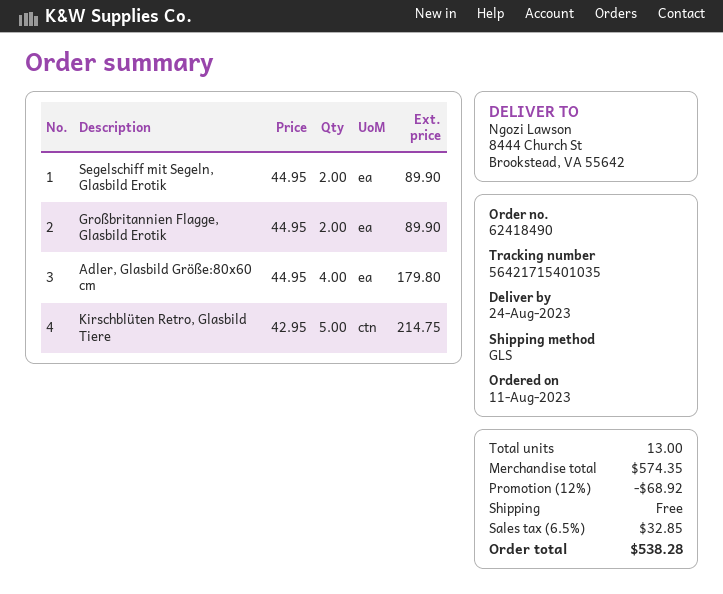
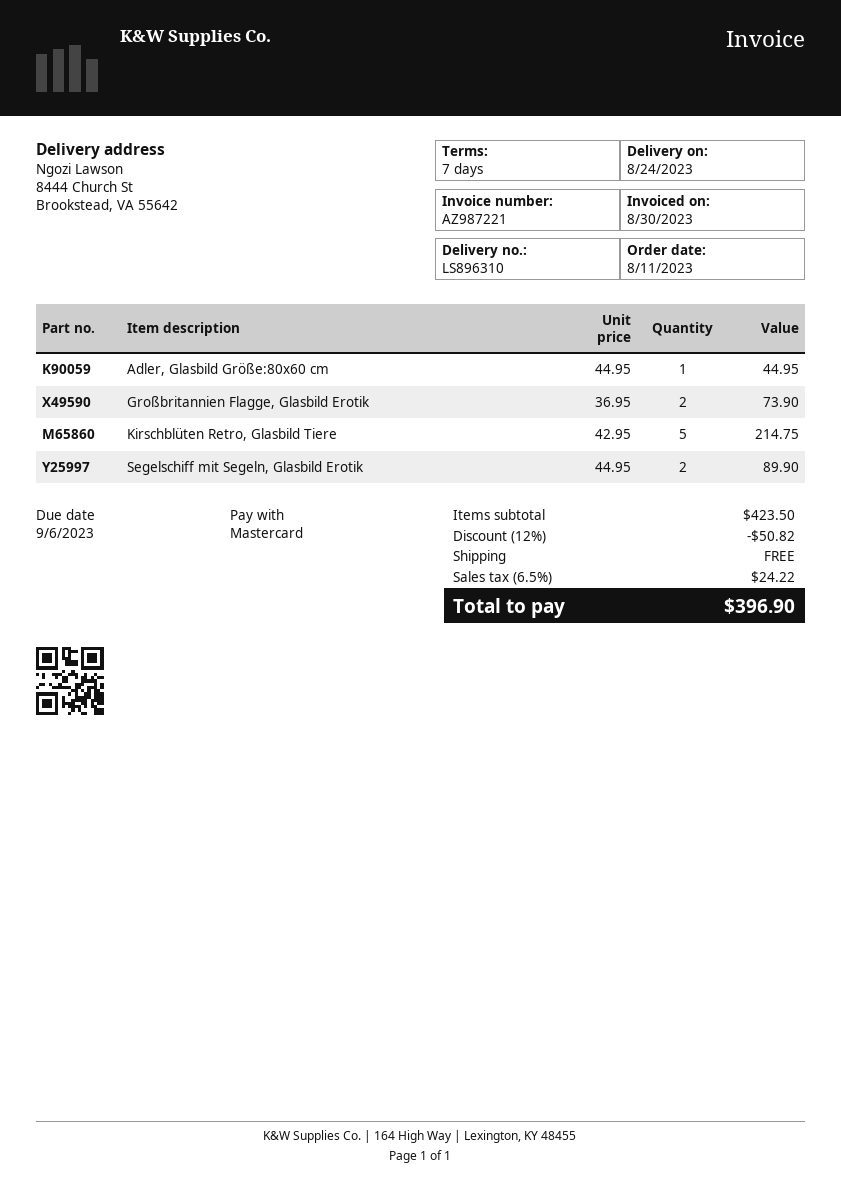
Großbritannien Flagge, Glasbild Erotik: 2 x 44.95 = 89.90 -> 2 x 36.95 = 73.90
Adler, Glasbild Größe:80x60 cm: 4 x 44.95 = 179.80 -> 1 x 44.95 = 44.95
subtotal: 574.35 -> 423.50
discount: 12% = 68.92 -> 12% = 50.82
tax: 6.5% = 32.85 -> 6.5% = 24.22
total: 538.28 -> 396.90

